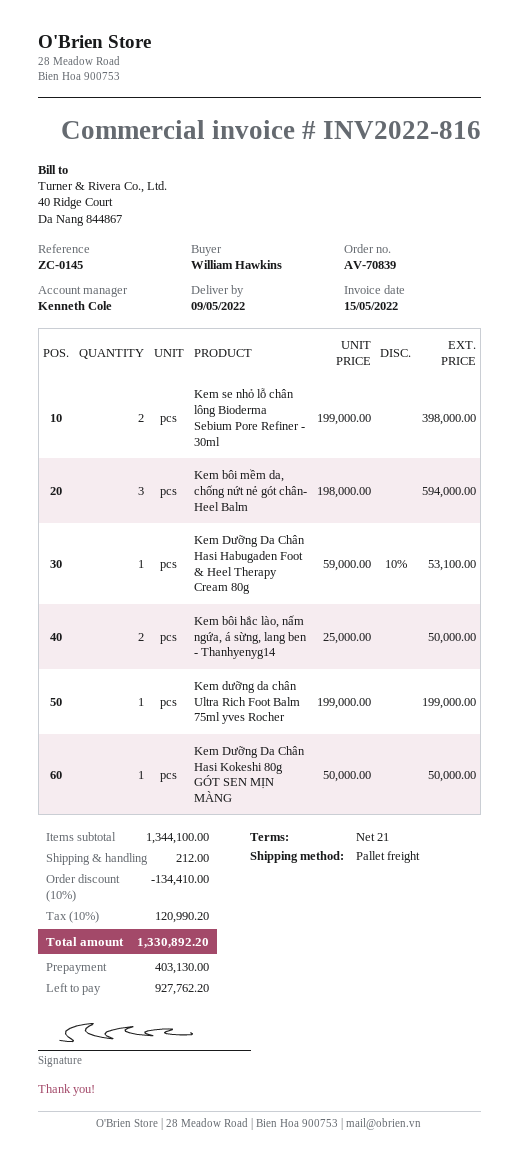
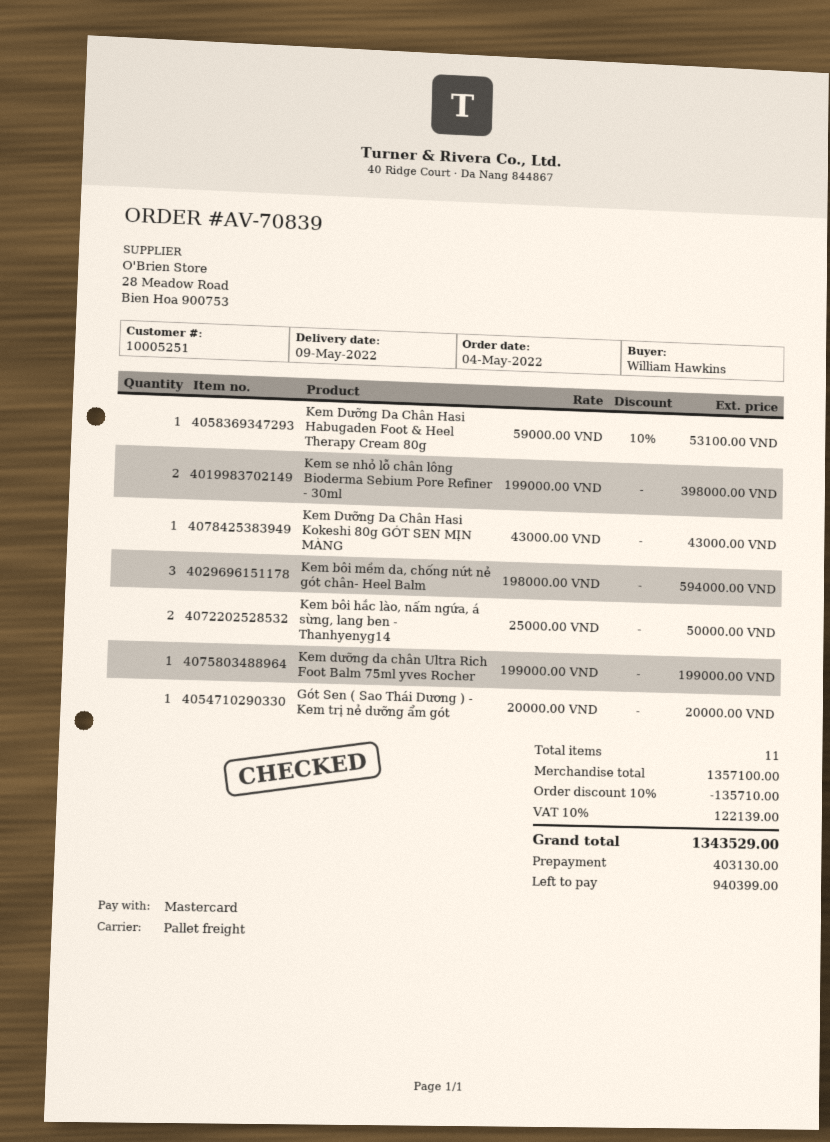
Kem Dưỡng Da Chân Hasi Kokeshi 80g GÓT SEN MỊN MÀNG: 1 x 50000.00 = 50000.00 -> 1 x 43000.00 = 43000.00
Gót Sen ( Sao Thái Dương ) - Kem trị nẻ dưỡng ẩm gót: none -> 1 x 20000.00 = 20000.00
subtotal: 1344100.00 -> 1357100.00
discount: 10% = 134410.00 -> 10% = 135710.00
shipping: 212.00 -> none
tax: 10% = 120990.20 -> 10% = 122139.00
total: 1330892.20 -> 1343529.00
balance: 927762.20 -> 940399.00

